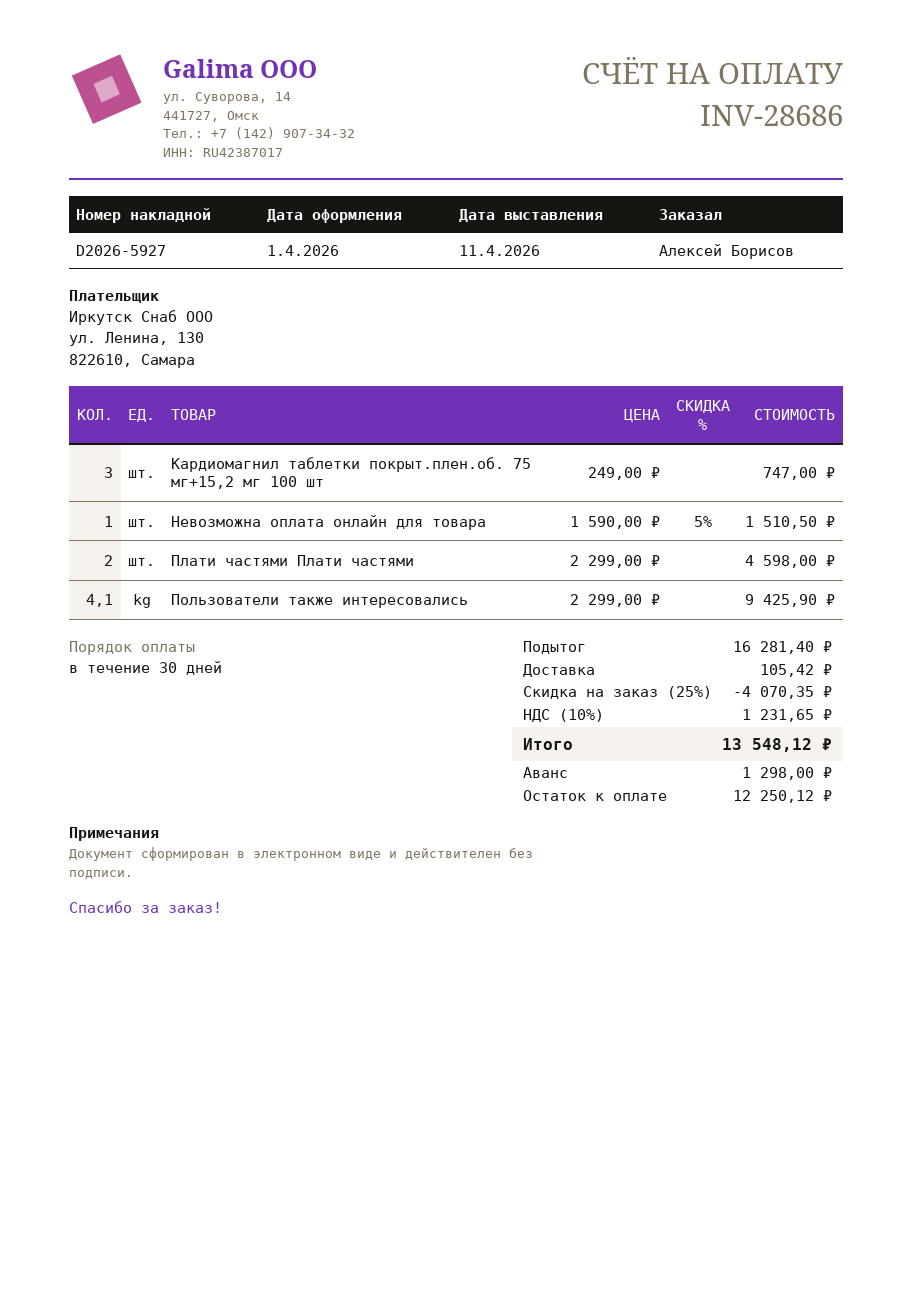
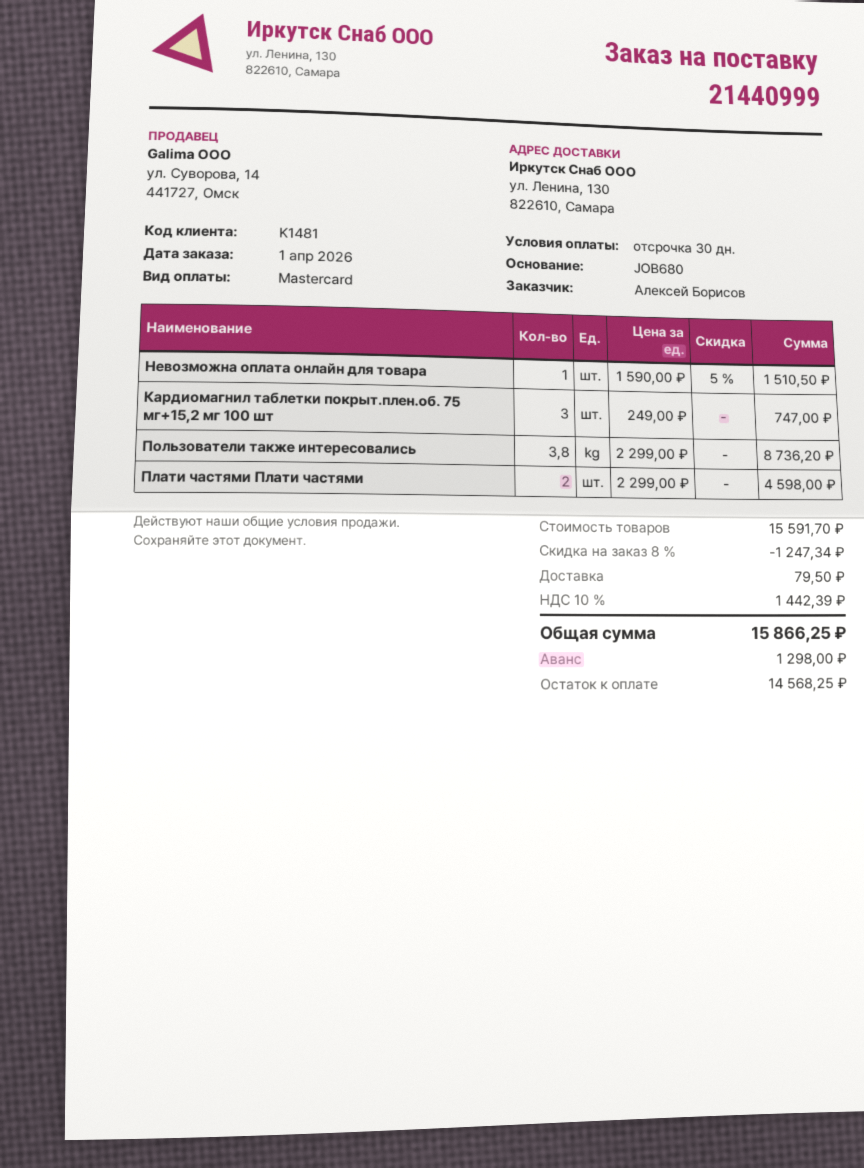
Пользователи также интересовались: 4.1 x 2299.00 = 9425.90 -> 3.8 x 2299.00 = 8736.20
subtotal: 16281.40 -> 15591.70
discount: 25% = 4070.35 -> 8% = 1247.34
shipping: 105.42 -> 79.50
tax: 10% = 1231.65 -> 10% = 1442.39
total: 13548.12 -> 15866.25
balance: 12250.12 -> 14568.25

